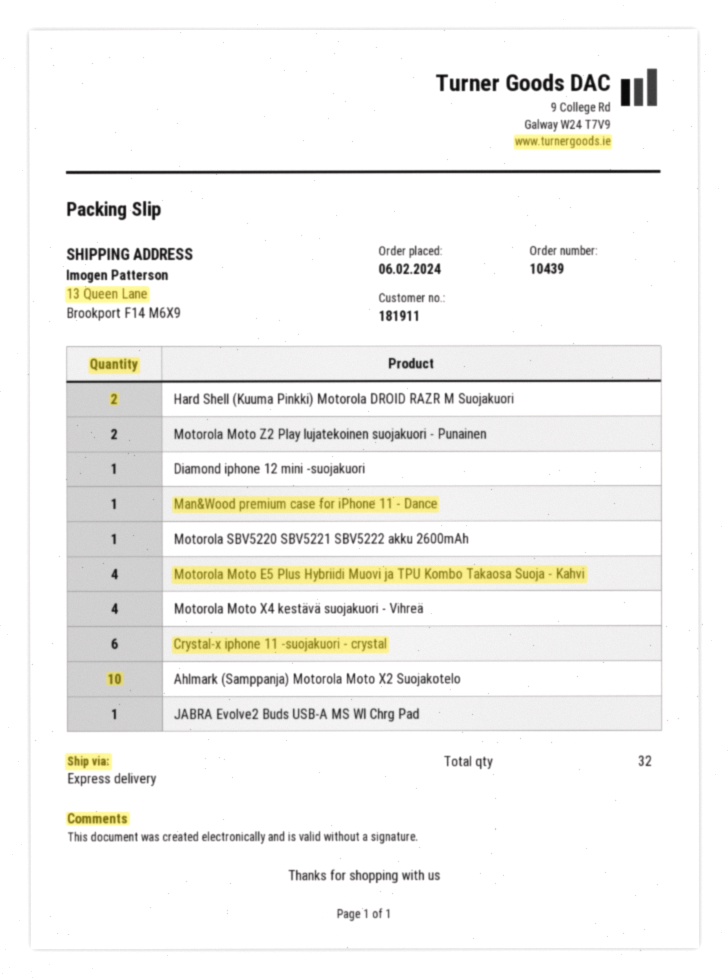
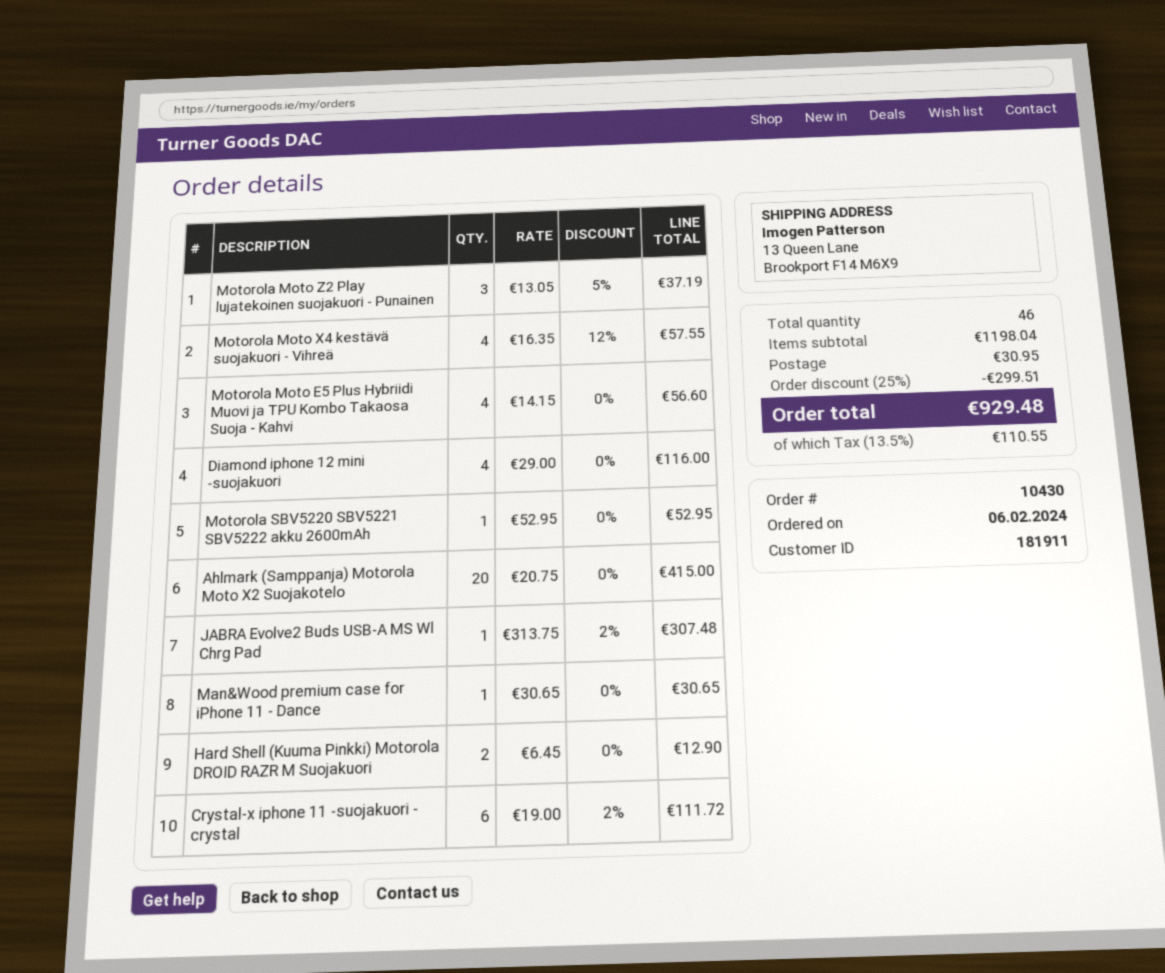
order number: 10439 -> 10430
Motorola Moto Z2 Play lujatekoinen suojakuori - Punainen: 2 -> 3
Diamond iphone 12 mini -suojakuori: 1 -> 4
Ahlmark (Samppanja) Motorola Moto X2 Suojakotelo: 10 -> 20
total quantity: 32 -> 46

